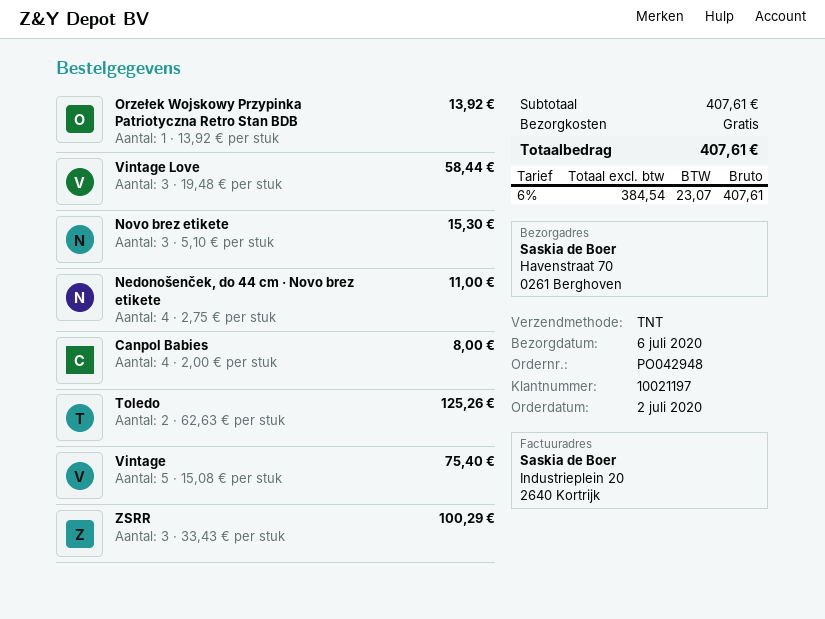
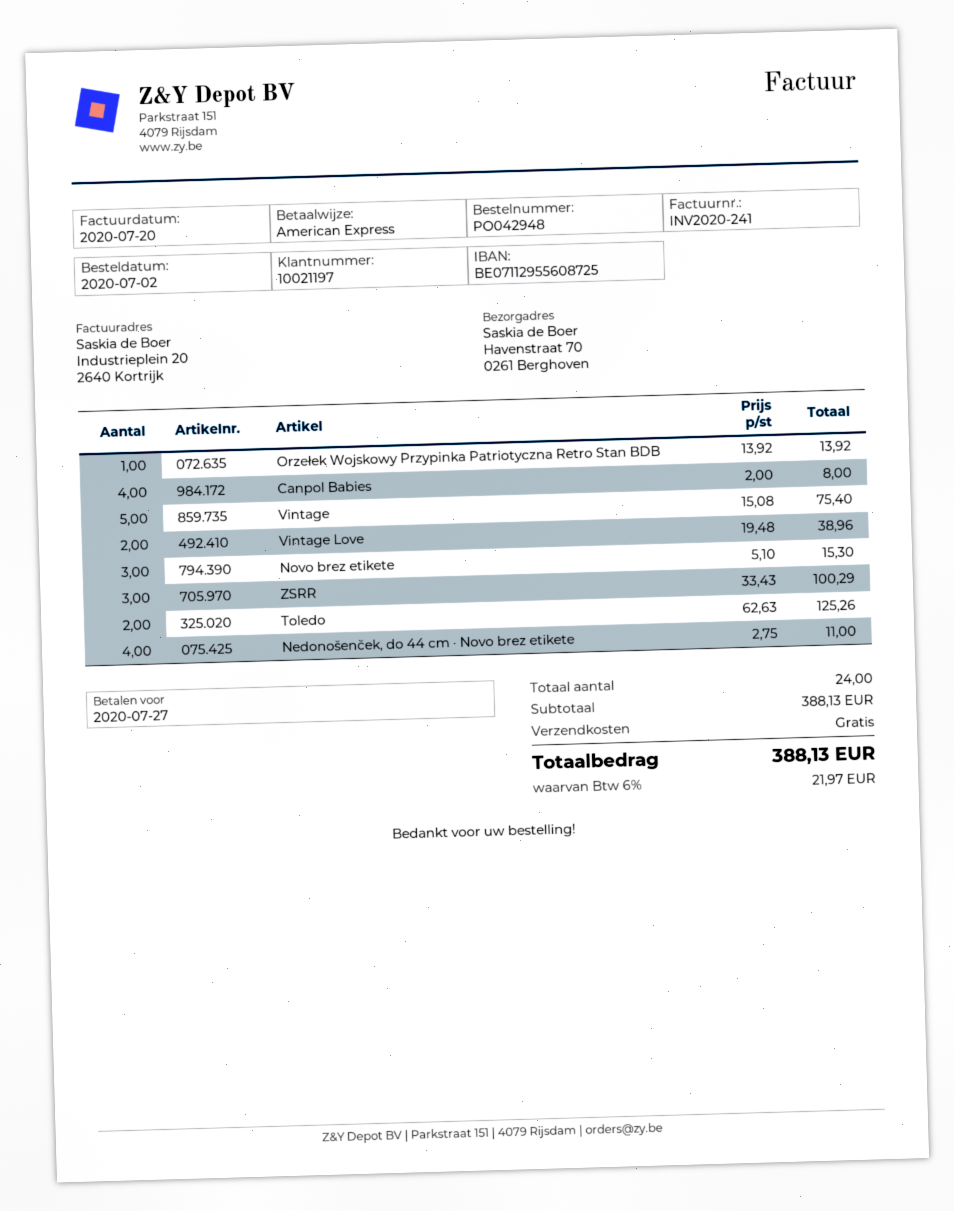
Vintage Love: 3 x 19.48 = 58.44 -> 2 x 19.48 = 38.96
subtotal: 407.61 -> 388.13
tax: 6% = 23.07 -> 6% = 21.97
total: 407.61 -> 388.13

